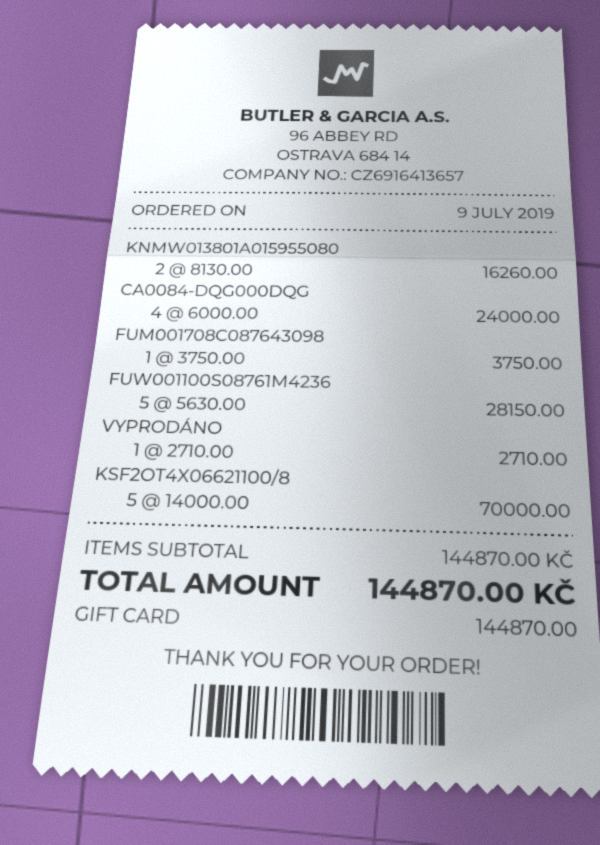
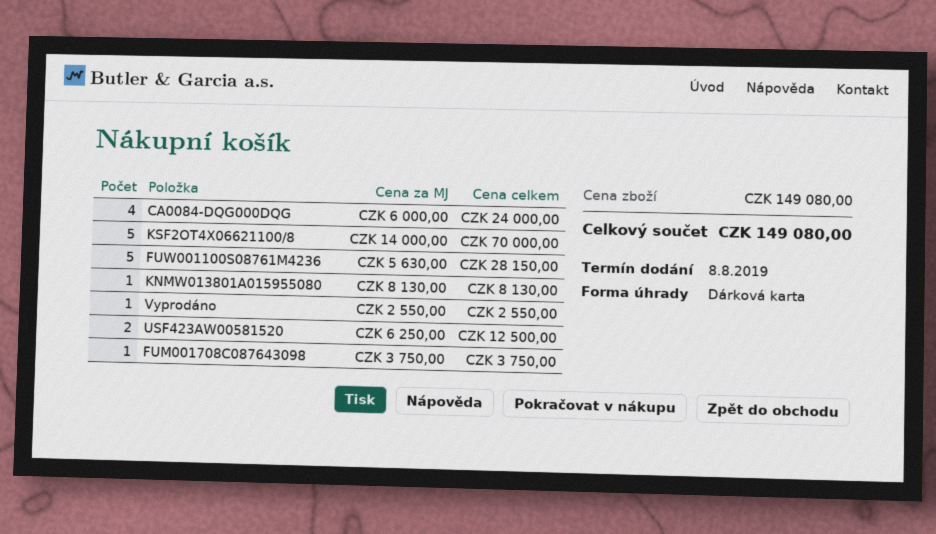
KNMW013801A015955080: 2 x 8130.00 = 16260.00 -> 1 x 8130.00 = 8130.00
VYPRODÁNO: 1 x 2710.00 = 2710.00 -> 1 x 2550.00 = 2550.00
USF423AW00581520: none -> 2 x 6250.00 = 12500.00
subtotal: 144870.00 -> 149080.00
total: 144870.00 -> 149080.00

